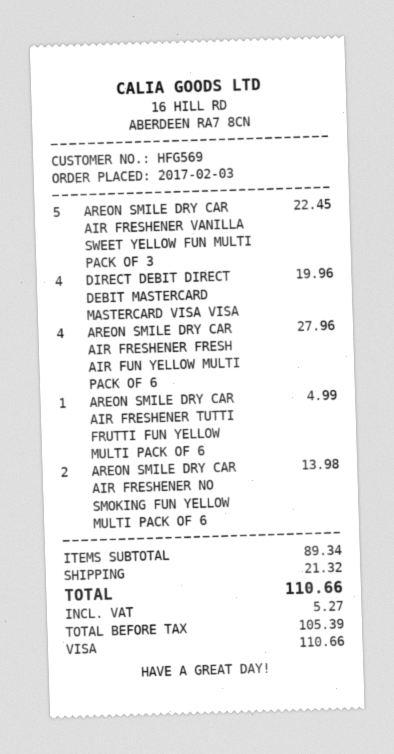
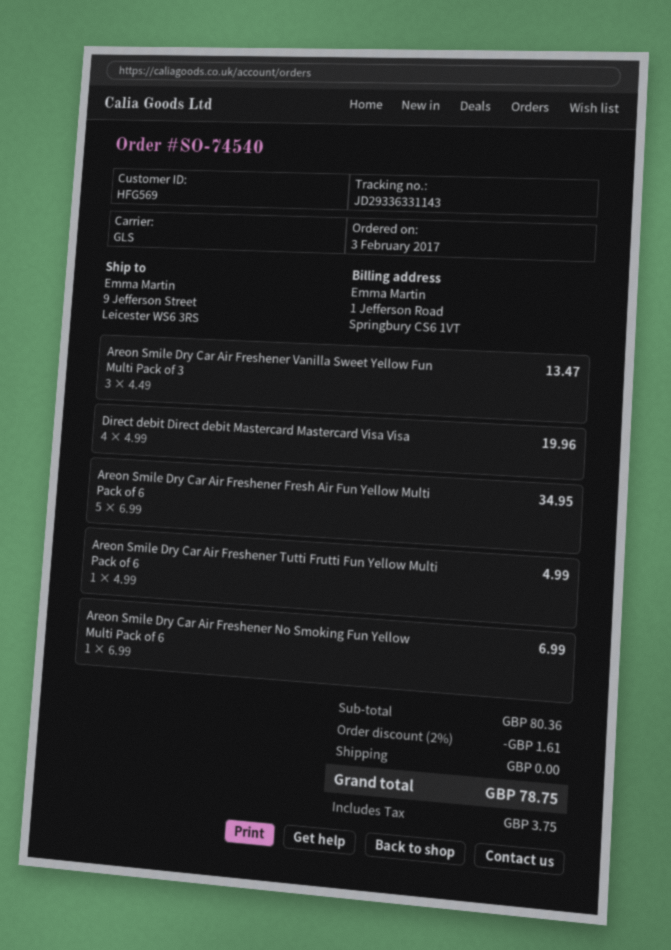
AREON SMILE DRY CAR AIR FRESHENER VANILLA SWEET YELLOW FUN MULTI PACK OF 3: 5 for 22.45 -> 3 for 13.47
AREON SMILE DRY CAR AIR FRESHENER FRESH AIR FUN YELLOW MULTI PACK OF 6: 4 for 27.96 -> 5 for 34.95
AREON SMILE DRY CAR AIR FRESHENER NO SMOKING FUN YELLOW MULTI PACK OF 6: 2 for 13.98 -> 1 for 6.99
subtotal: 89.34 -> 80.36
discount: none -> 2% = 1.61
shipping: 21.32 -> 0.00
tax: 5.27 -> 3.75
total: 110.66 -> 78.75

